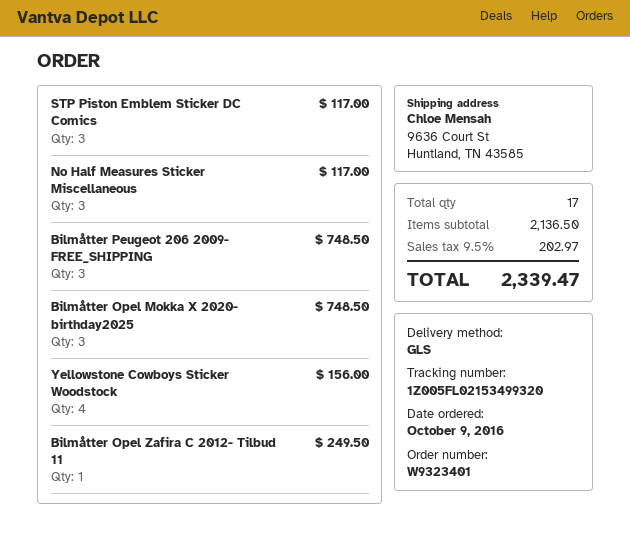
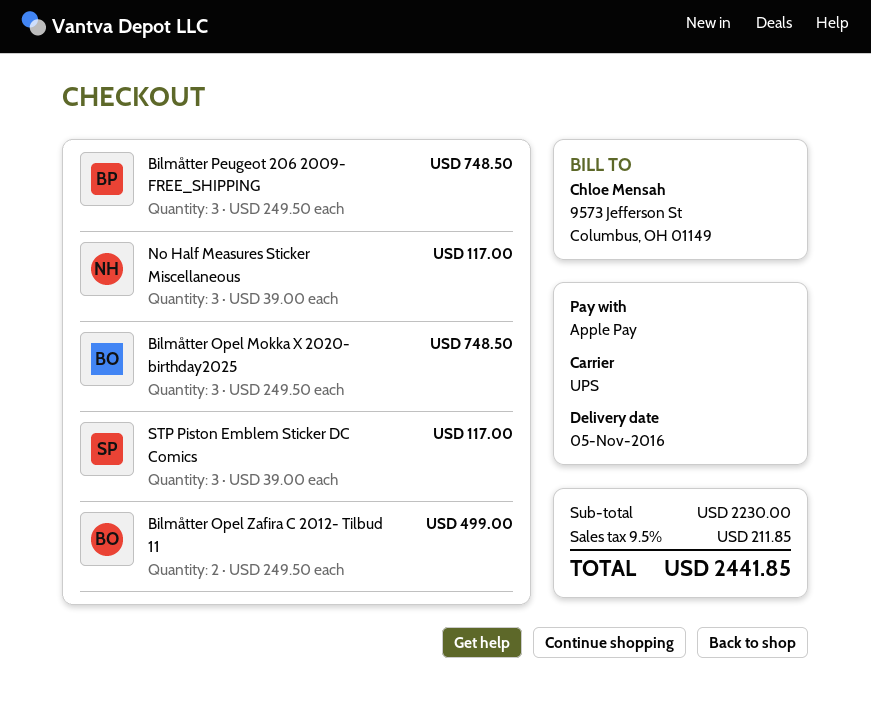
shipping method: GLS -> UPS
Yellowstone Cowboys Sticker Woodstock: 4 for 156.00 -> none
Bilmåtter Opel Zafira C 2012- Tilbud 11: 1 for 249.50 -> 2 for 499.00
subtotal: 2136.50 -> 2230.00
tax: 9.5% = 202.97 -> 9.5% = 211.85
total: 2339.47 -> 2441.85

